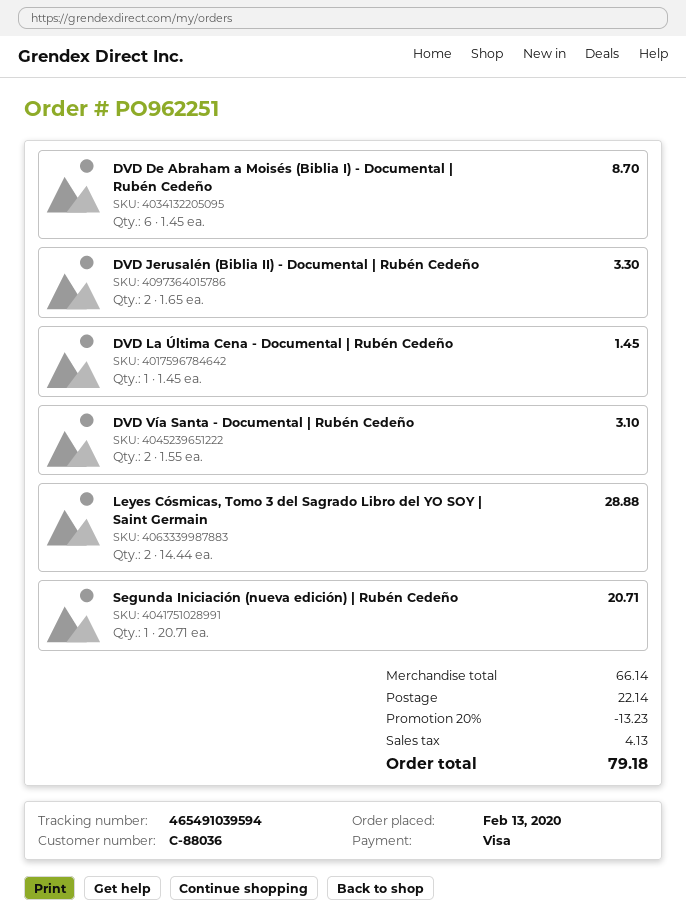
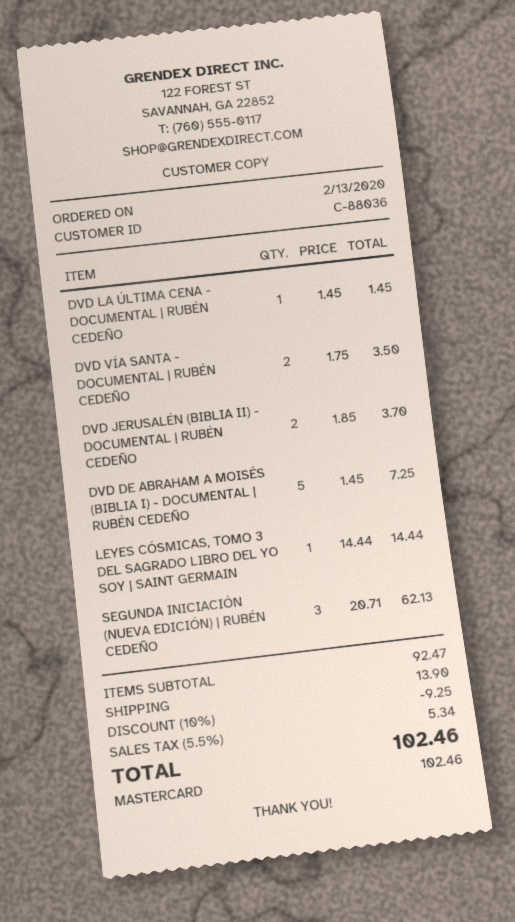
payment method: Visa -> Mastercard
DVD De Abraham a Moisés (Biblia I) - Documental | Rubén Cedeño: 6 x 1.45 = 8.70 -> 5 x 1.45 = 7.25
DVD Jerusalén (Biblia II) - Documental | Rubén Cedeño: 2 x 1.65 = 3.30 -> 2 x 1.85 = 3.70
DVD Vía Santa - Documental | Rubén Cedeño: 2 x 1.55 = 3.10 -> 2 x 1.75 = 3.50
Leyes Cósmicas, Tomo 3 del Sagrado Libro del YO SOY | Saint Germain: 2 x 14.44 = 28.88 -> 1 x 14.44 = 14.44
Segunda Iniciación (nueva edición) | Rubén Cedeño: 1 x 20.71 = 20.71 -> 3 x 20.71 = 62.13
subtotal: 66.14 -> 92.47
discount: 20% = 13.23 -> 10% = 9.25
shipping: 22.14 -> 13.90
tax: 4.13 -> 5.34
total: 79.18 -> 102.46

